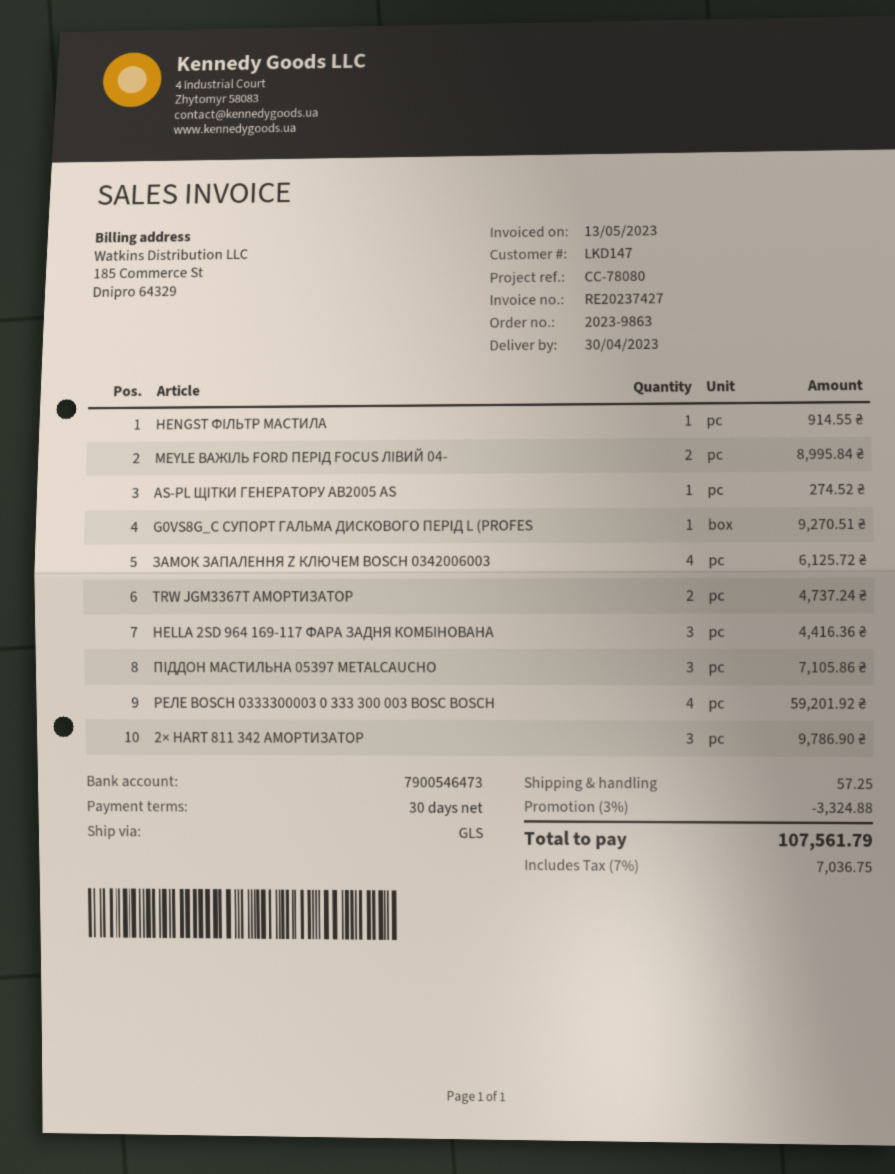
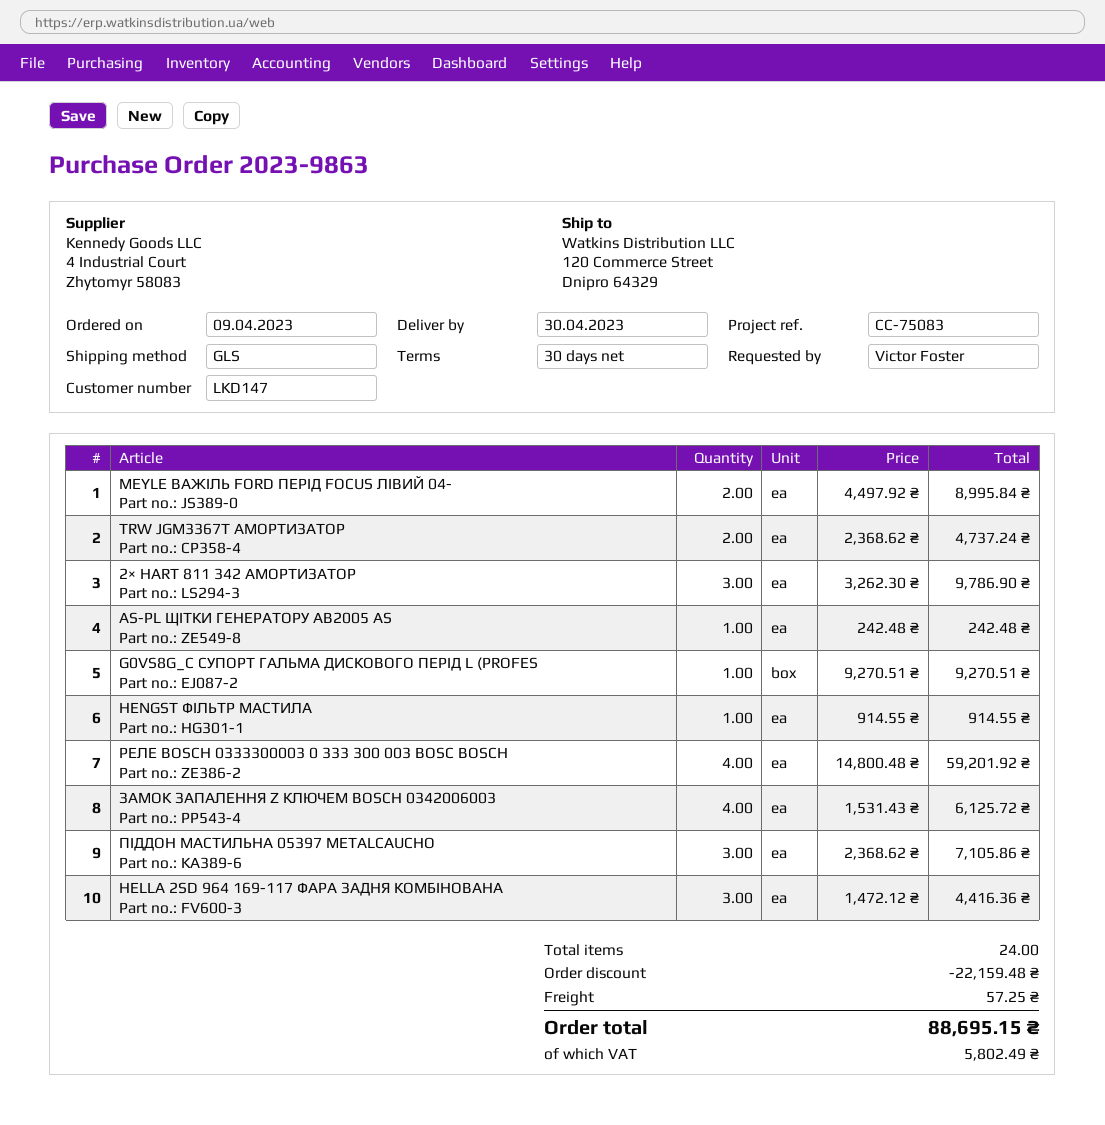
reference: CC-78080 -> CC-75083
AS-PL ЩІТКИ ГЕНЕРАТОРУ AB2005 AS: 1 for 274.52 -> 1 for 242.48
discount: 3324.88 -> 22159.48
tax: 7036.75 -> 5802.49
total: 107561.79 -> 88695.15

